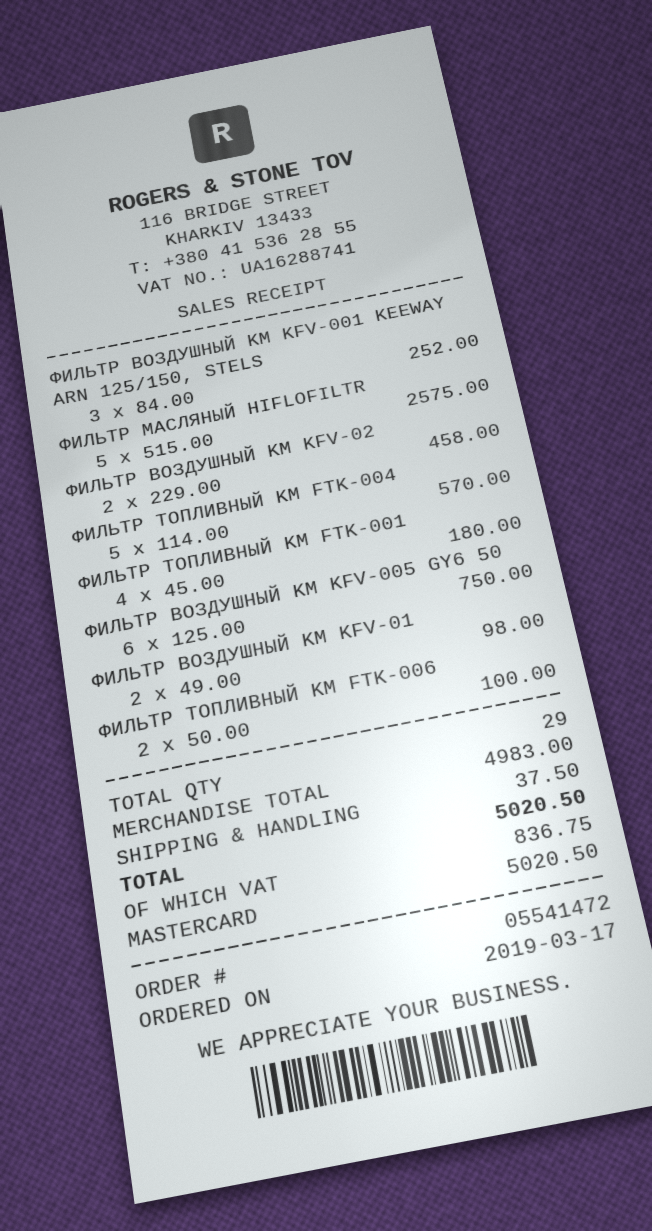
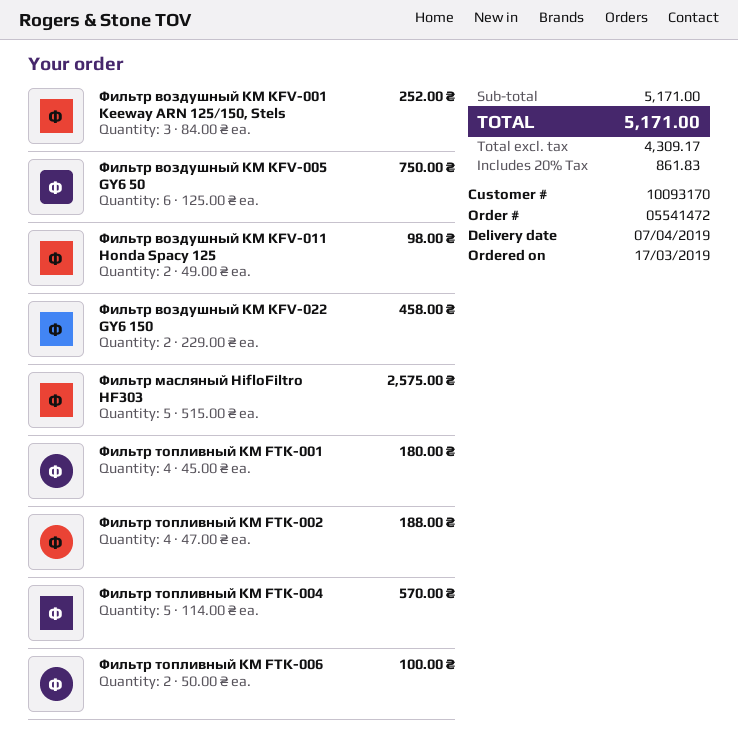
Фильтр топливный KM FTK-002: none -> 4 x 47.00 = 188.00
subtotal: 4983.00 -> 5171.00
shipping: 37.50 -> none
tax: 836.75 -> 861.83
total: 5020.50 -> 5171.00

